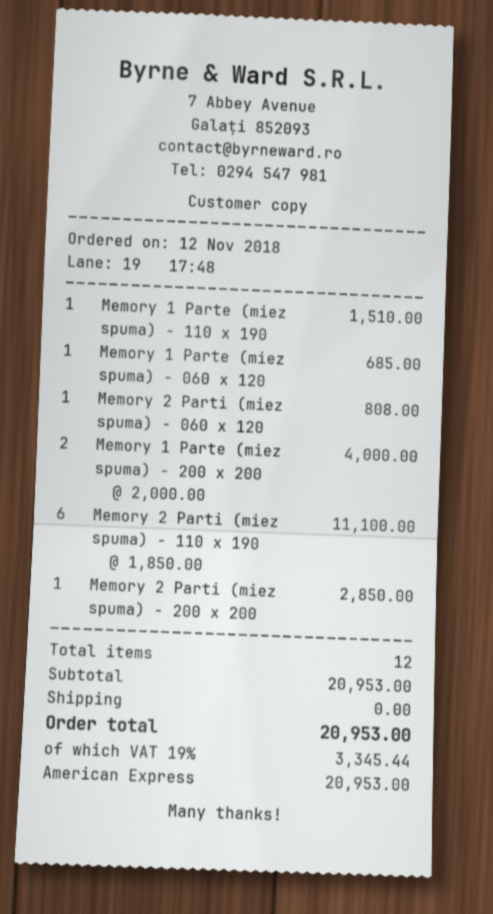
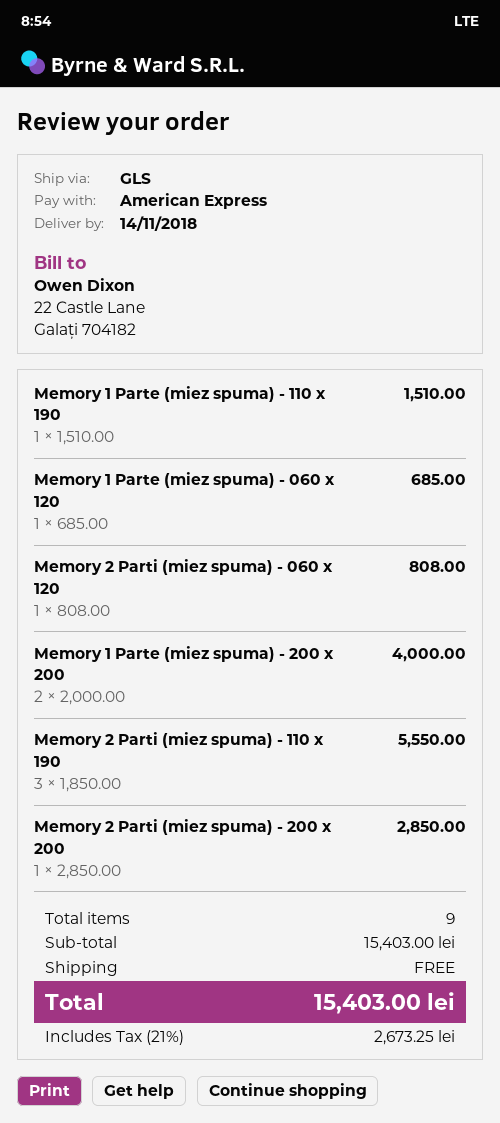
Memory 2 Parti (miez spuma) - 110 x 190: 6 x 1850.00 = 11100.00 -> 3 x 1850.00 = 5550.00
total quantity: 12 -> 9
subtotal: 20953.00 -> 15403.00
tax: 19% = 3345.44 -> 21% = 2673.25
total: 20953.00 -> 15403.00

